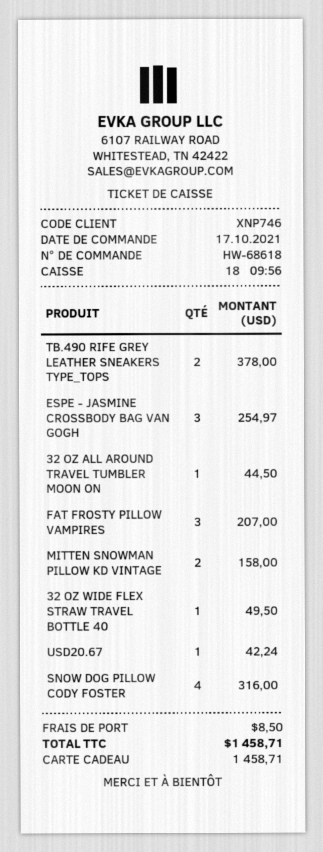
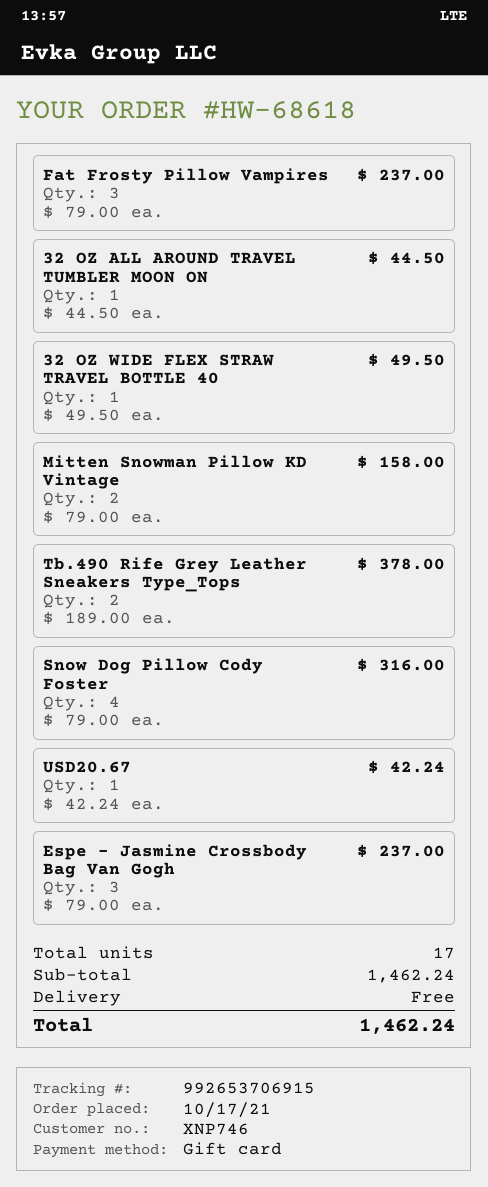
ESPE - JASMINE CROSSBODY BAG VAN GOGH: 3 for 254.97 -> 3 for 237.00
FAT FROSTY PILLOW VAMPIRES: 3 for 207.00 -> 3 for 237.00
shipping: 8.50 -> 0.00
total: 1458.71 -> 1462.24

